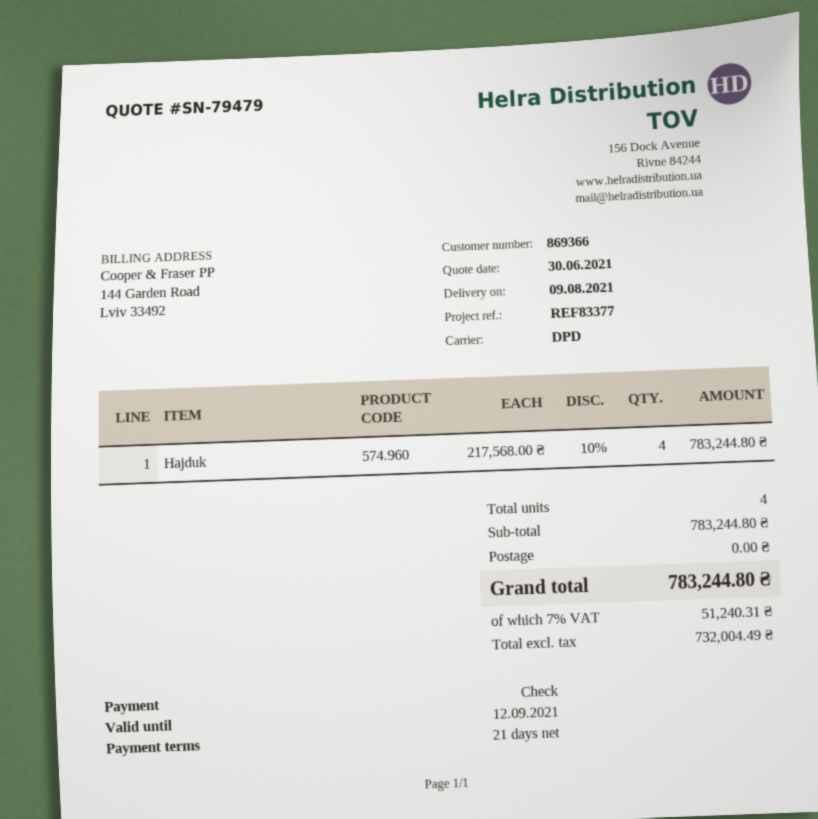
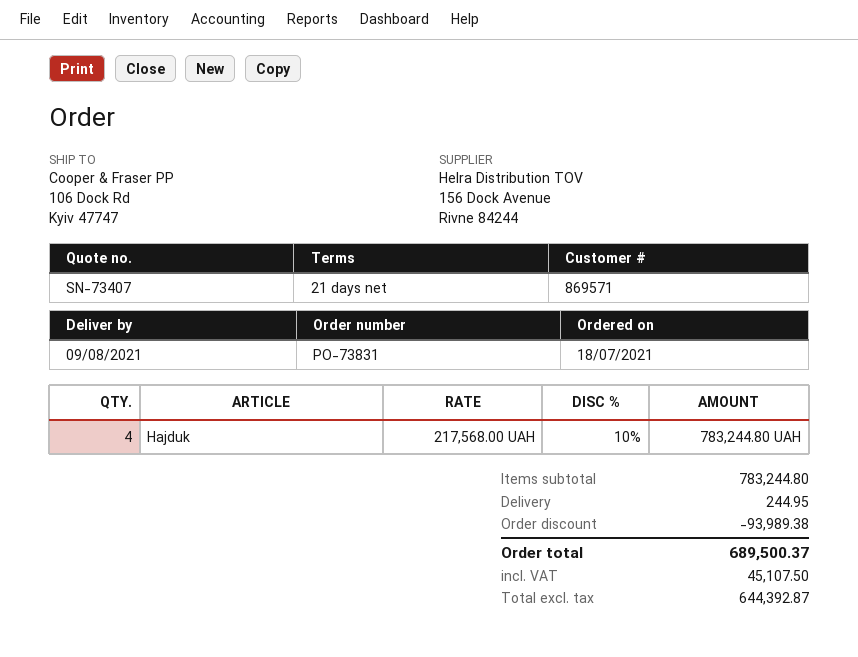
quote number: SN-79479 -> SN-73407
customer number: 869366 -> 869571
discount: none -> 93989.38
shipping: 0.00 -> 244.95
net: 732004.49 -> 644392.87
tax: 51240.31 -> 45107.50
total: 783244.80 -> 689500.37

